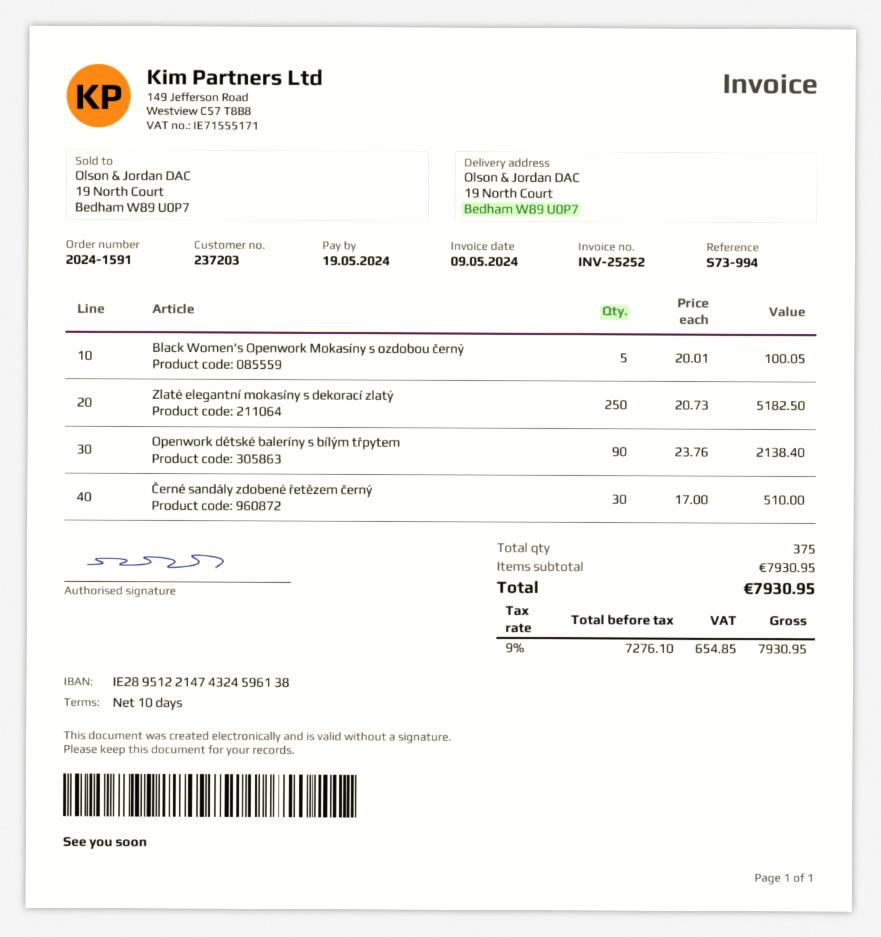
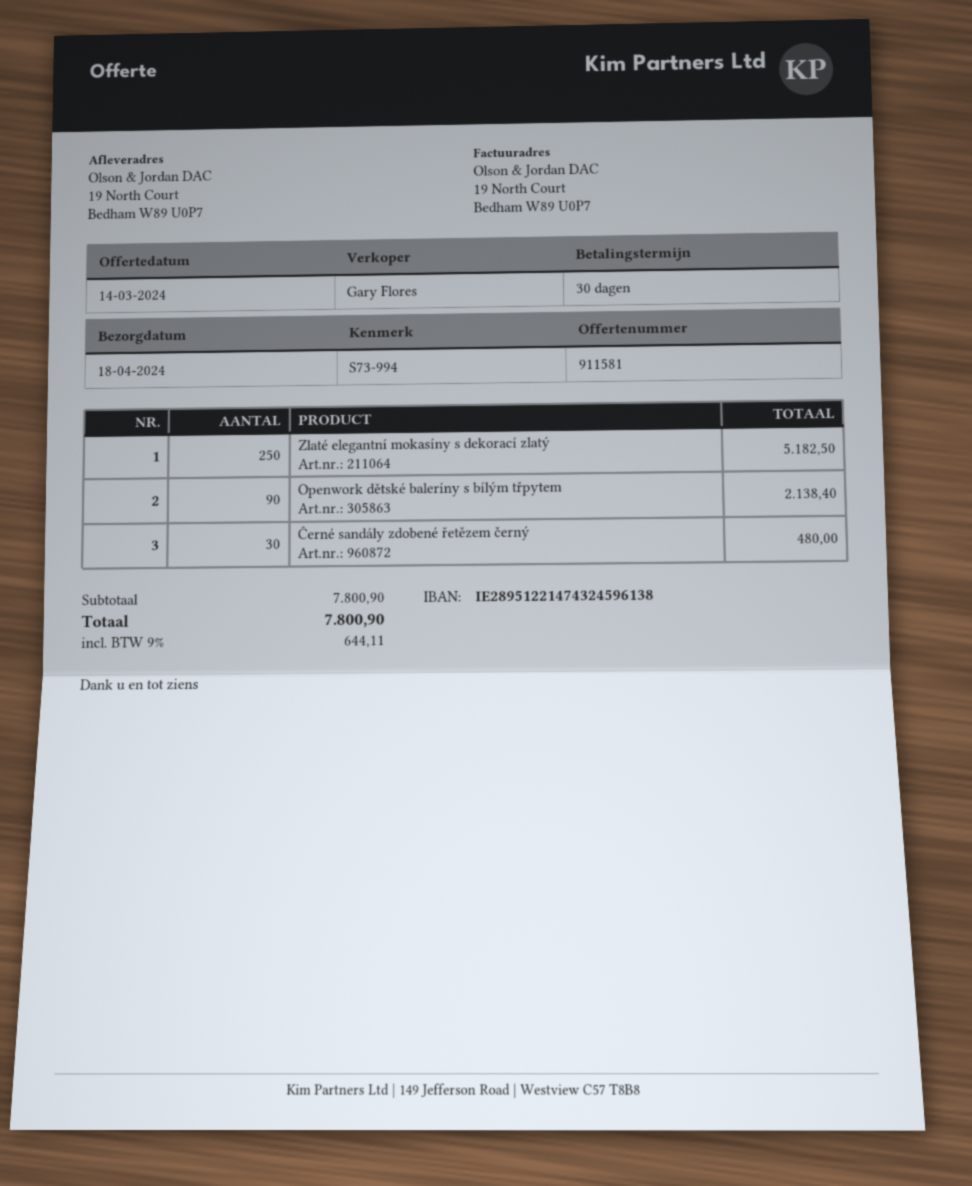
payment terms: 10 days -> 30 days
Black Women's Openwork Mokasíny s ozdobou černý: 5 for 100.05 -> none
Černé sandály zdobené řetězem černý: 30 for 510.00 -> 30 for 480.00
subtotal: 7930.95 -> 7800.90
tax: 9% = 654.85 -> 9% = 644.11
total: 7930.95 -> 7800.90

